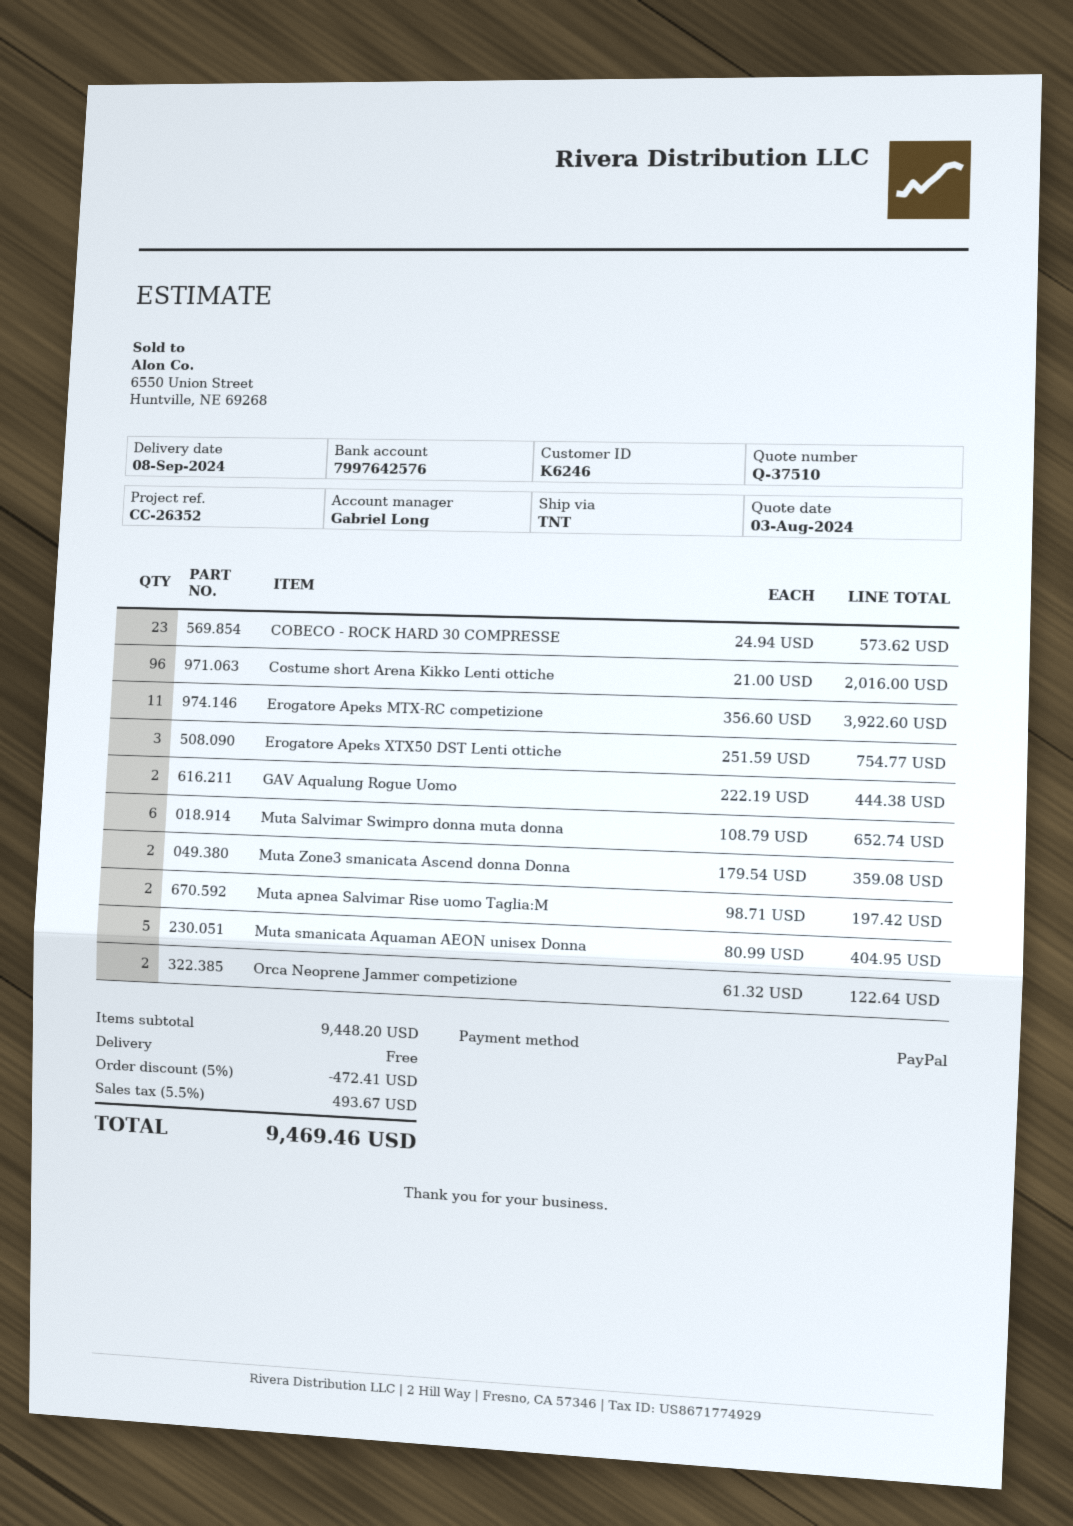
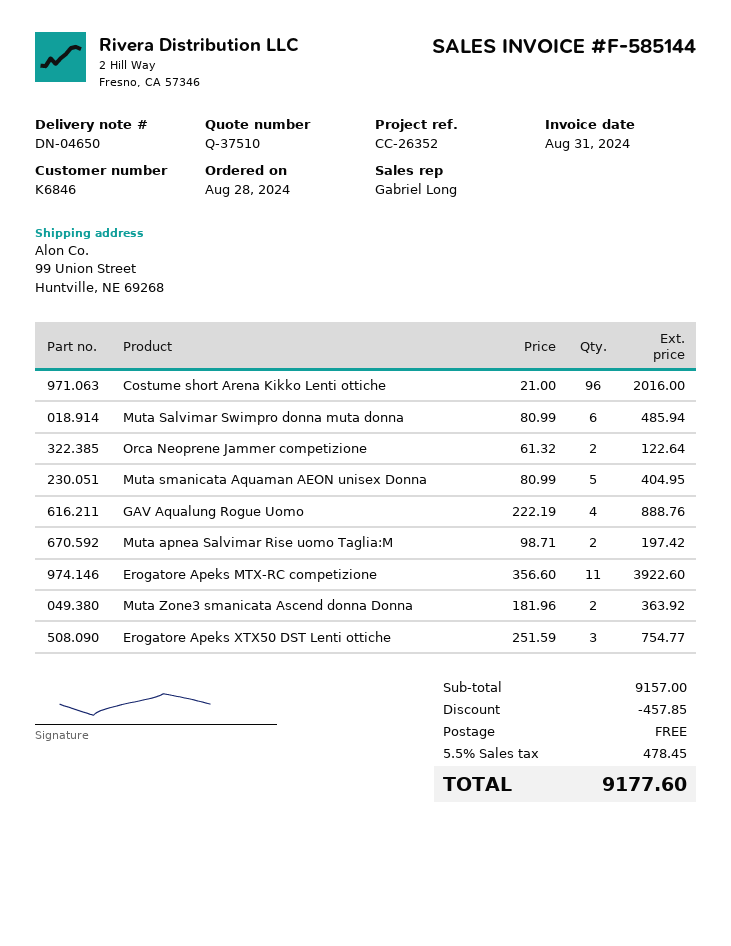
customer number: K6246 -> K6846
COBECO - ROCK HARD 30 COMPRESSE: 23 x 24.94 = 573.62 -> none
GAV Aqualung Rogue Uomo: 2 x 222.19 = 444.38 -> 4 x 222.19 = 888.76
Muta Salvimar Swimpro donna muta donna: 6 x 108.79 = 652.74 -> 6 x 80.99 = 485.94
Muta Zone3 smanicata Ascend donna Donna: 2 x 179.54 = 359.08 -> 2 x 181.96 = 363.92
subtotal: 9448.20 -> 9157.00
discount: 472.41 -> 457.85
tax: 5.5% = 493.67 -> 5.5% = 478.45
total: 9469.46 -> 9177.60

